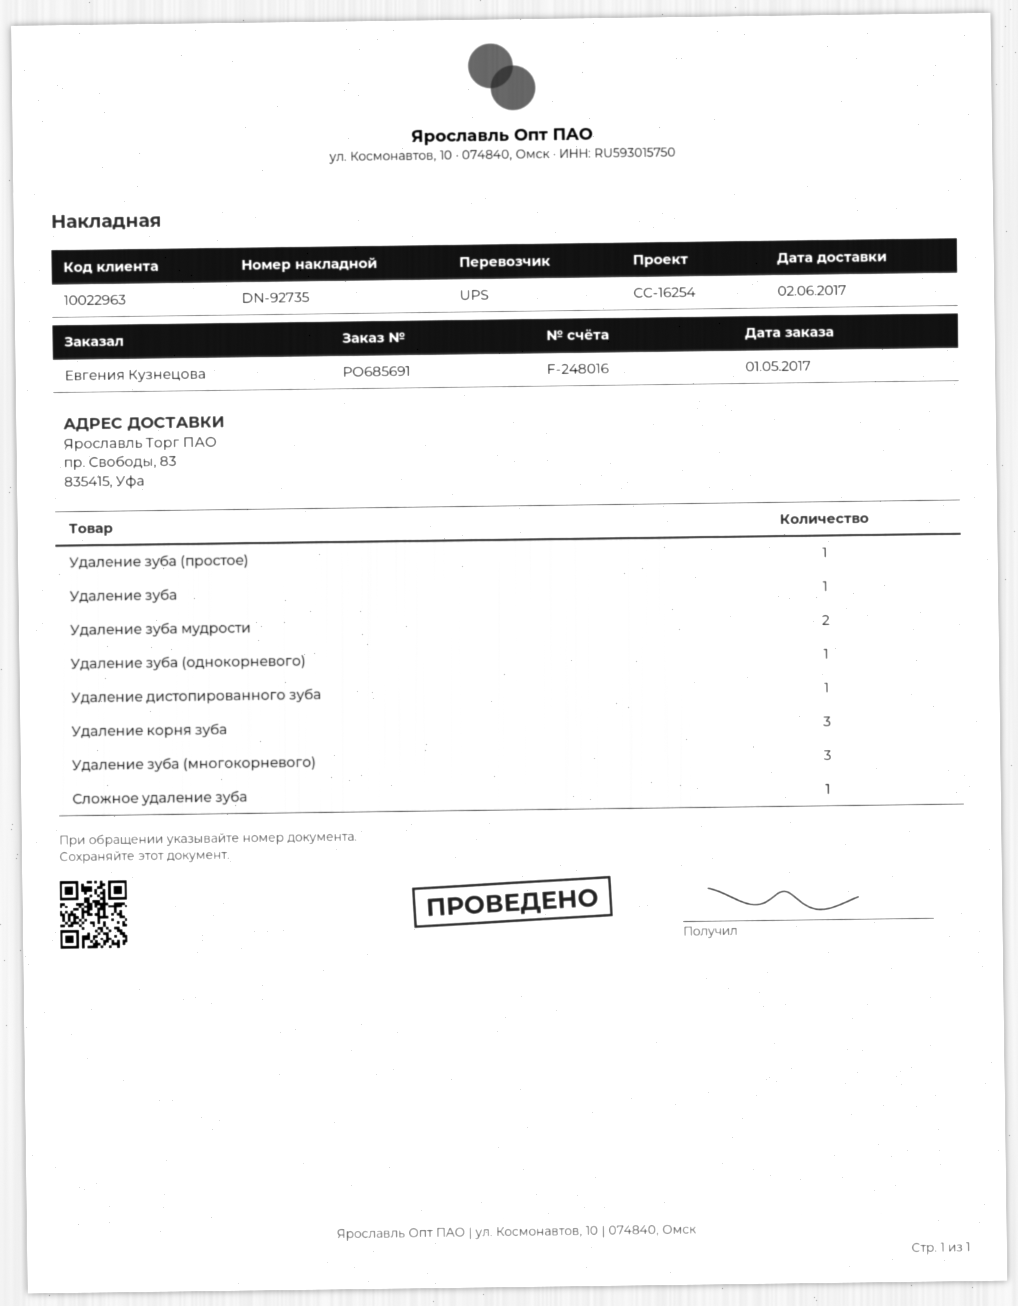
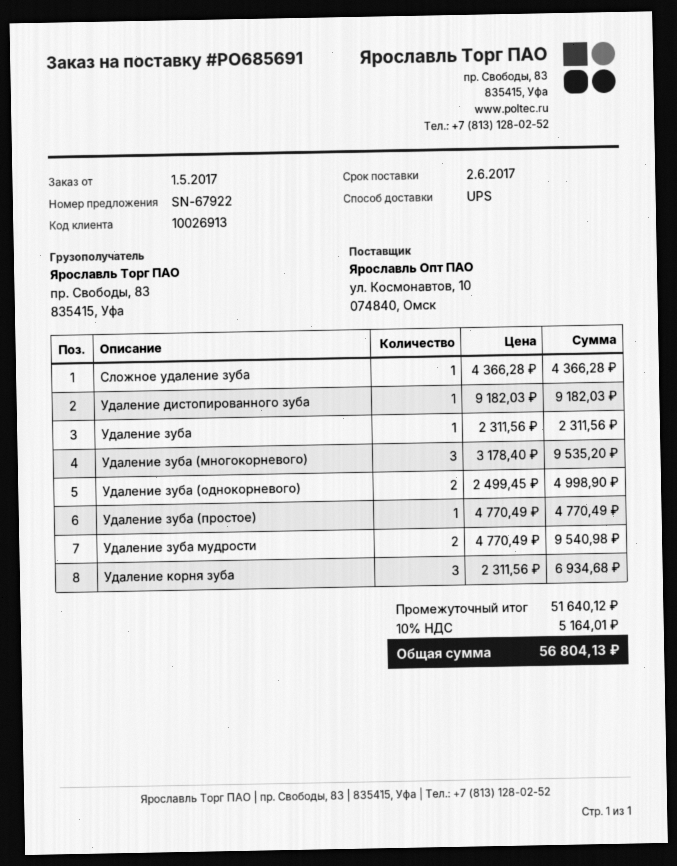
customer number: 10022963 -> 10026913
Удаление зуба (однокорневого): 1 -> 2

